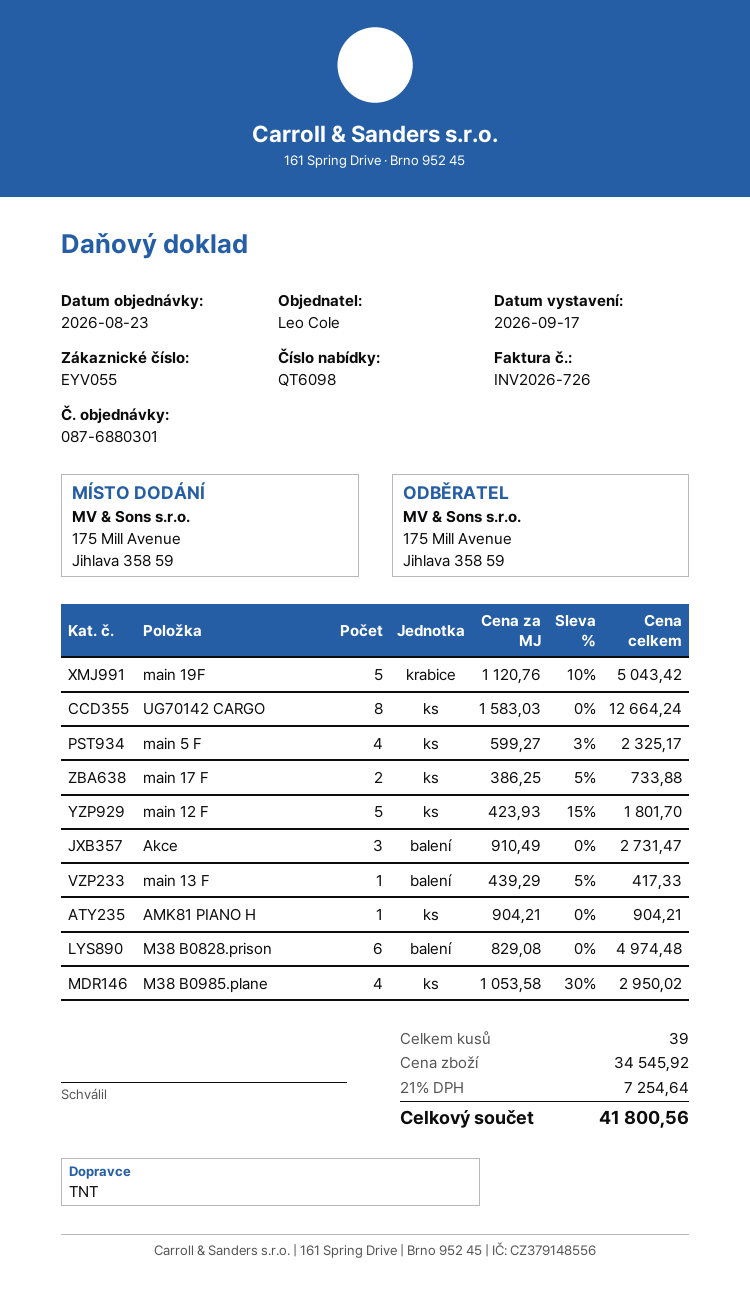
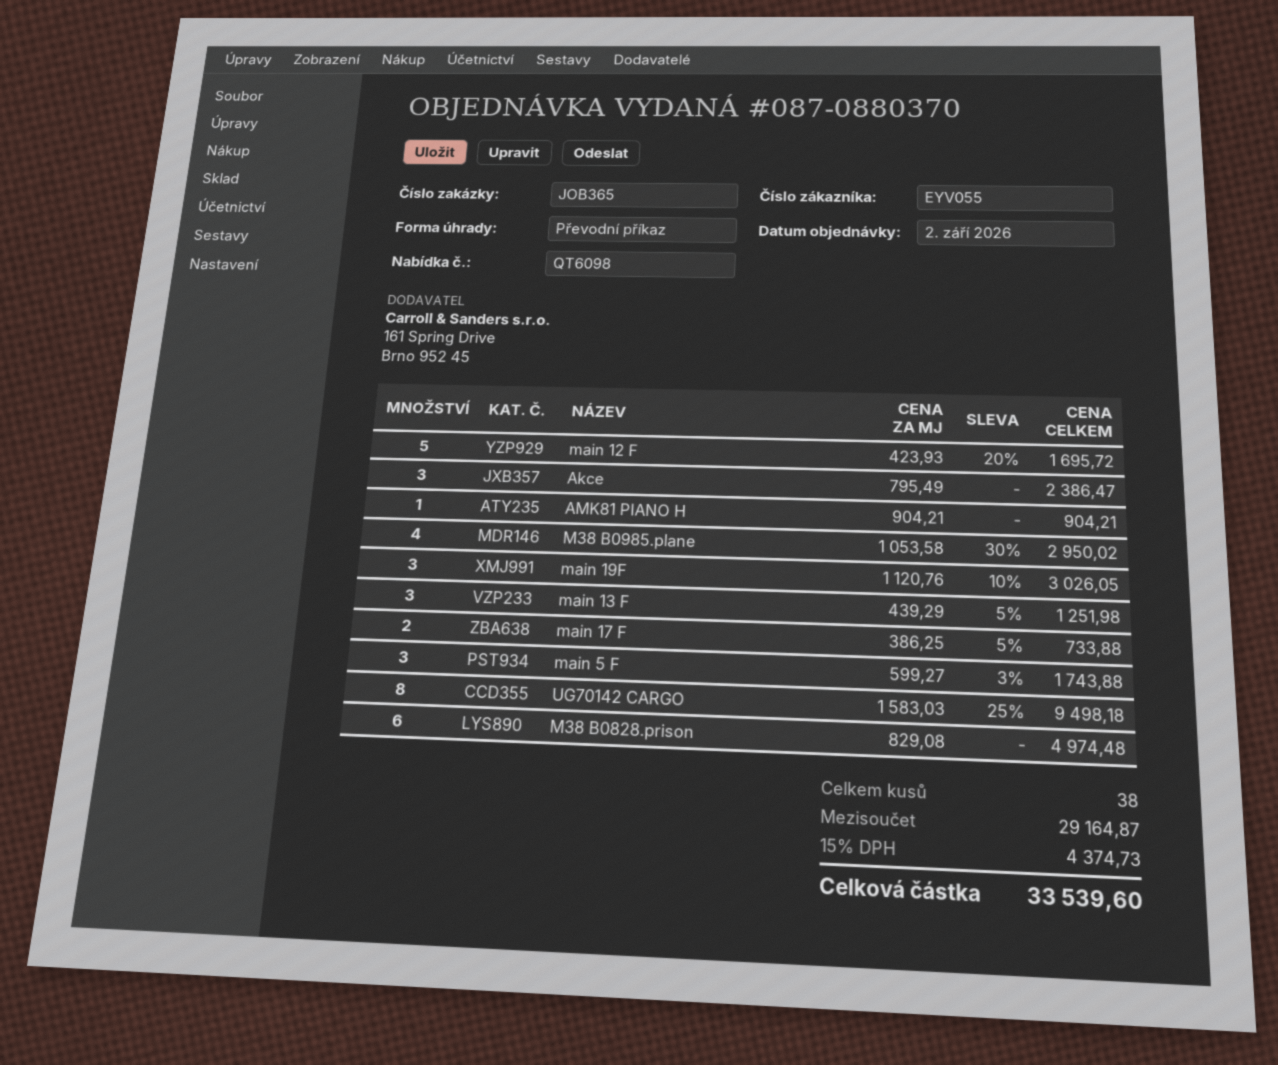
order number: 087-6880301 -> 087-0880370
order date: 2026-08-23 -> 2026-09-02
main 19F: 5 x 1120.76 - 10% = 5043.42 -> 3 x 1120.76 - 10% = 3026.05
UG70142 CARGO: 8 x 1583.03 = 12664.24 -> 8 x 1583.03 - 25% = 9498.18
main 5 F: 4 x 599.27 - 3% = 2325.17 -> 3 x 599.27 - 3% = 1743.88
main 12 F: 5 x 423.93 - 15% = 1801.70 -> 5 x 423.93 - 20% = 1695.72
Akce: 3 x 910.49 = 2731.47 -> 3 x 795.49 = 2386.47
main 13 F: 1 x 439.29 - 5% = 417.33 -> 3 x 439.29 - 5% = 1251.98
total quantity: 39 -> 38
subtotal: 34545.92 -> 29164.87
tax: 21% = 7254.64 -> 15% = 4374.73
total: 41800.56 -> 33539.60

